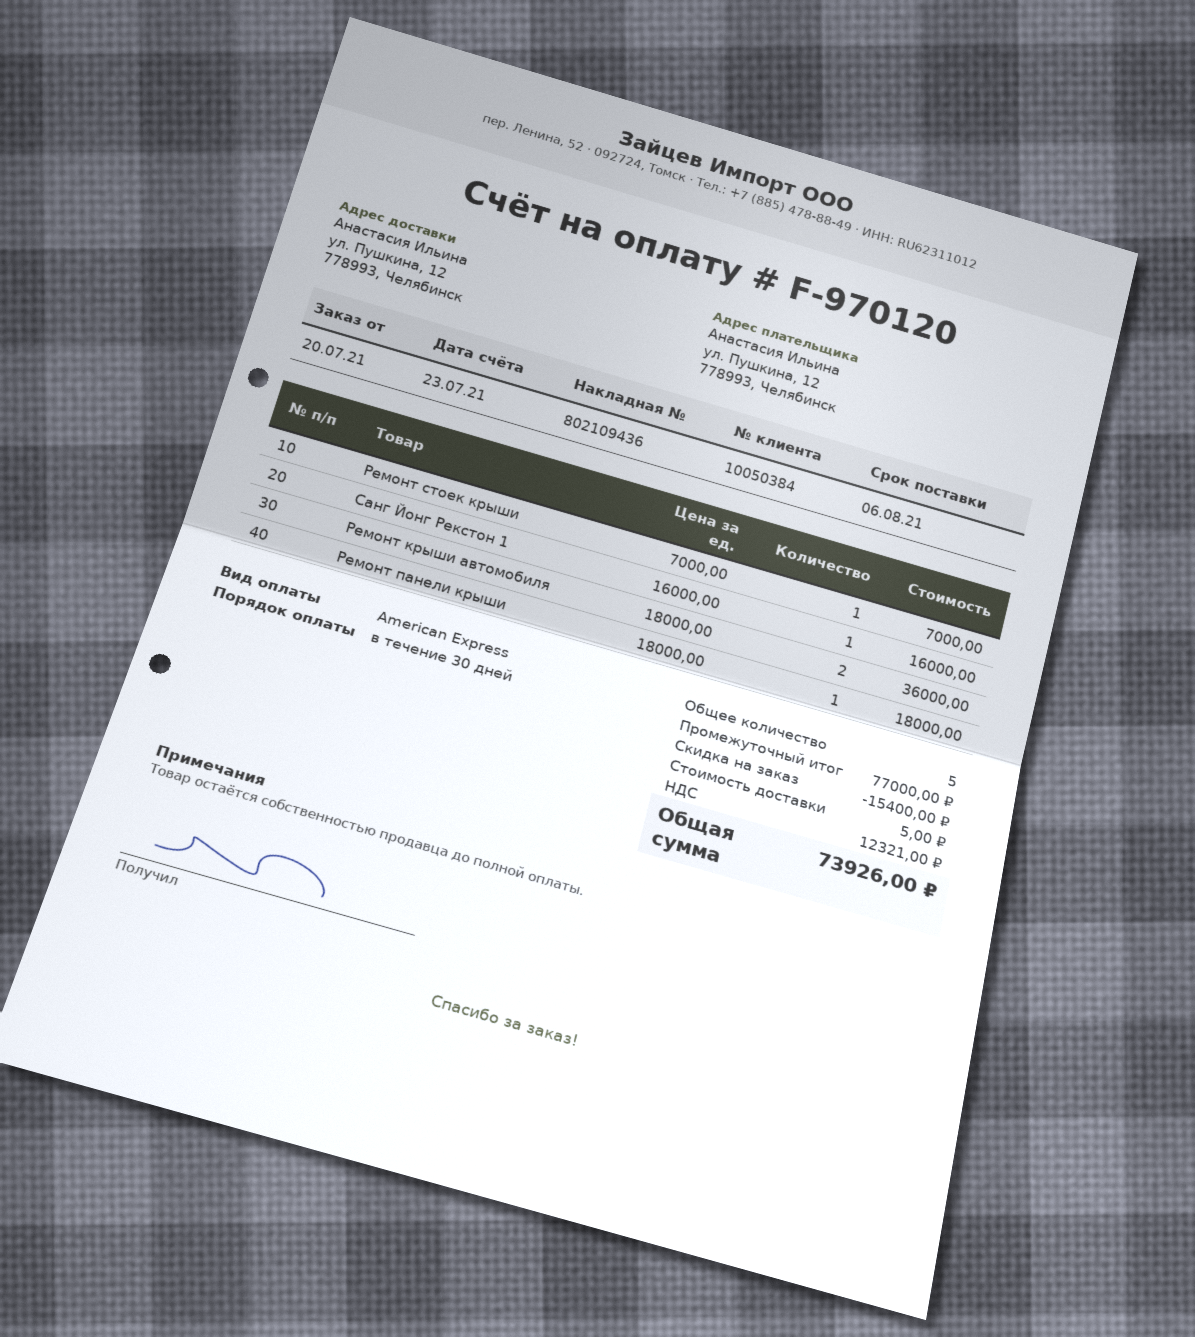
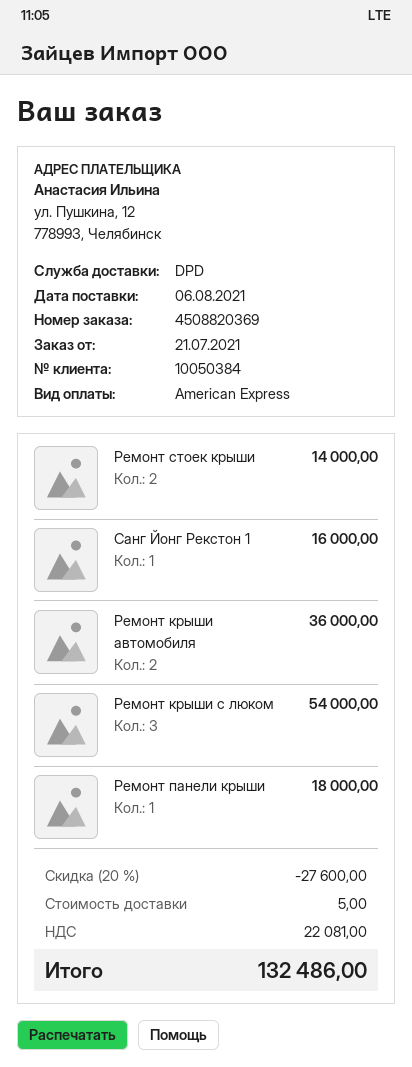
order date: 2021-07-20 -> 2021-07-21
Ремонт стоек крыши: 1 for 7000.00 -> 2 for 14000.00
Ремонт крыши с люком: none -> 3 for 54000.00
discount: 15400.00 -> 27600.00
tax: 12321.00 -> 22081.00
total: 73926.00 -> 132486.00

